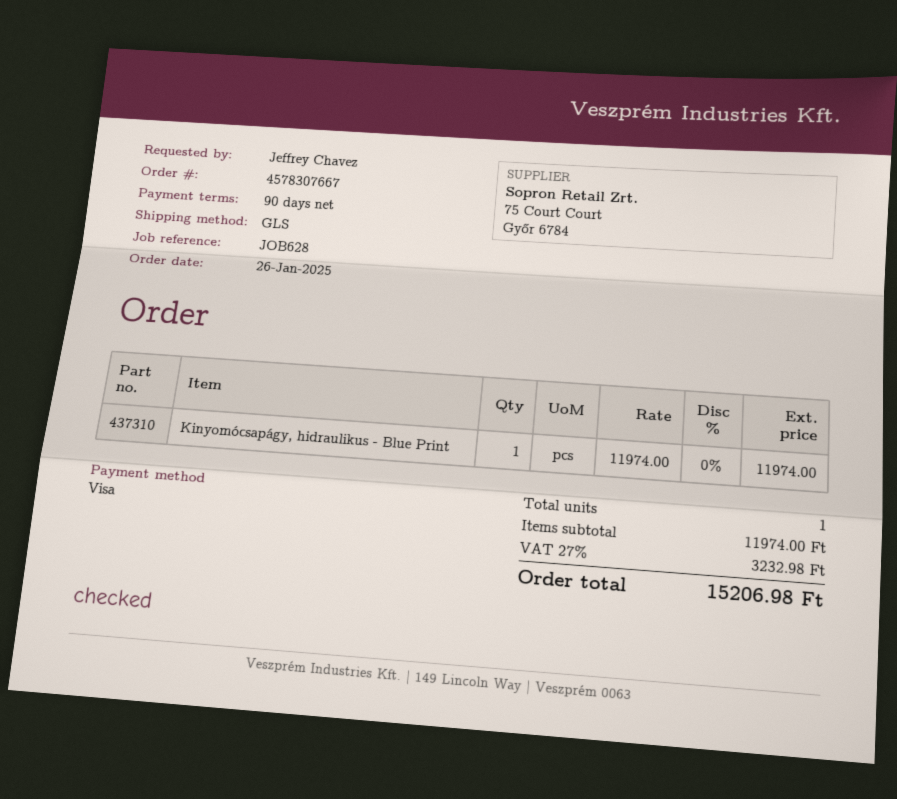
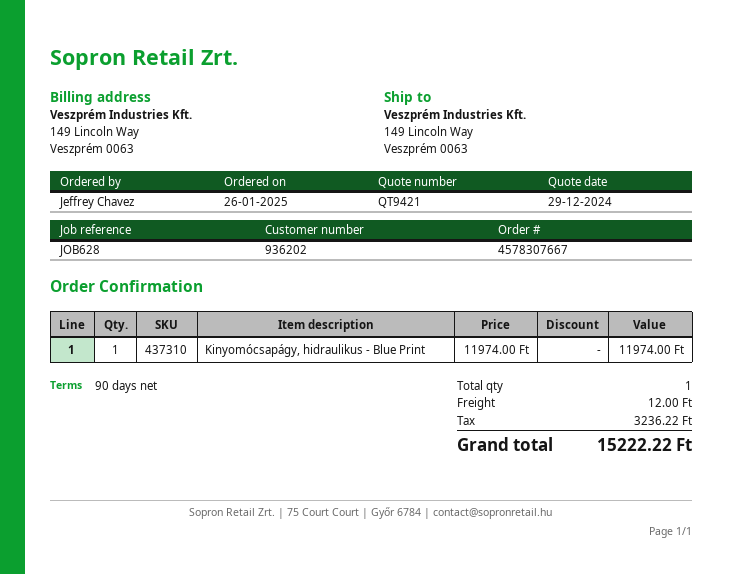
shipping: none -> 12.00
tax: 3232.98 -> 3236.22
total: 15206.98 -> 15222.22

